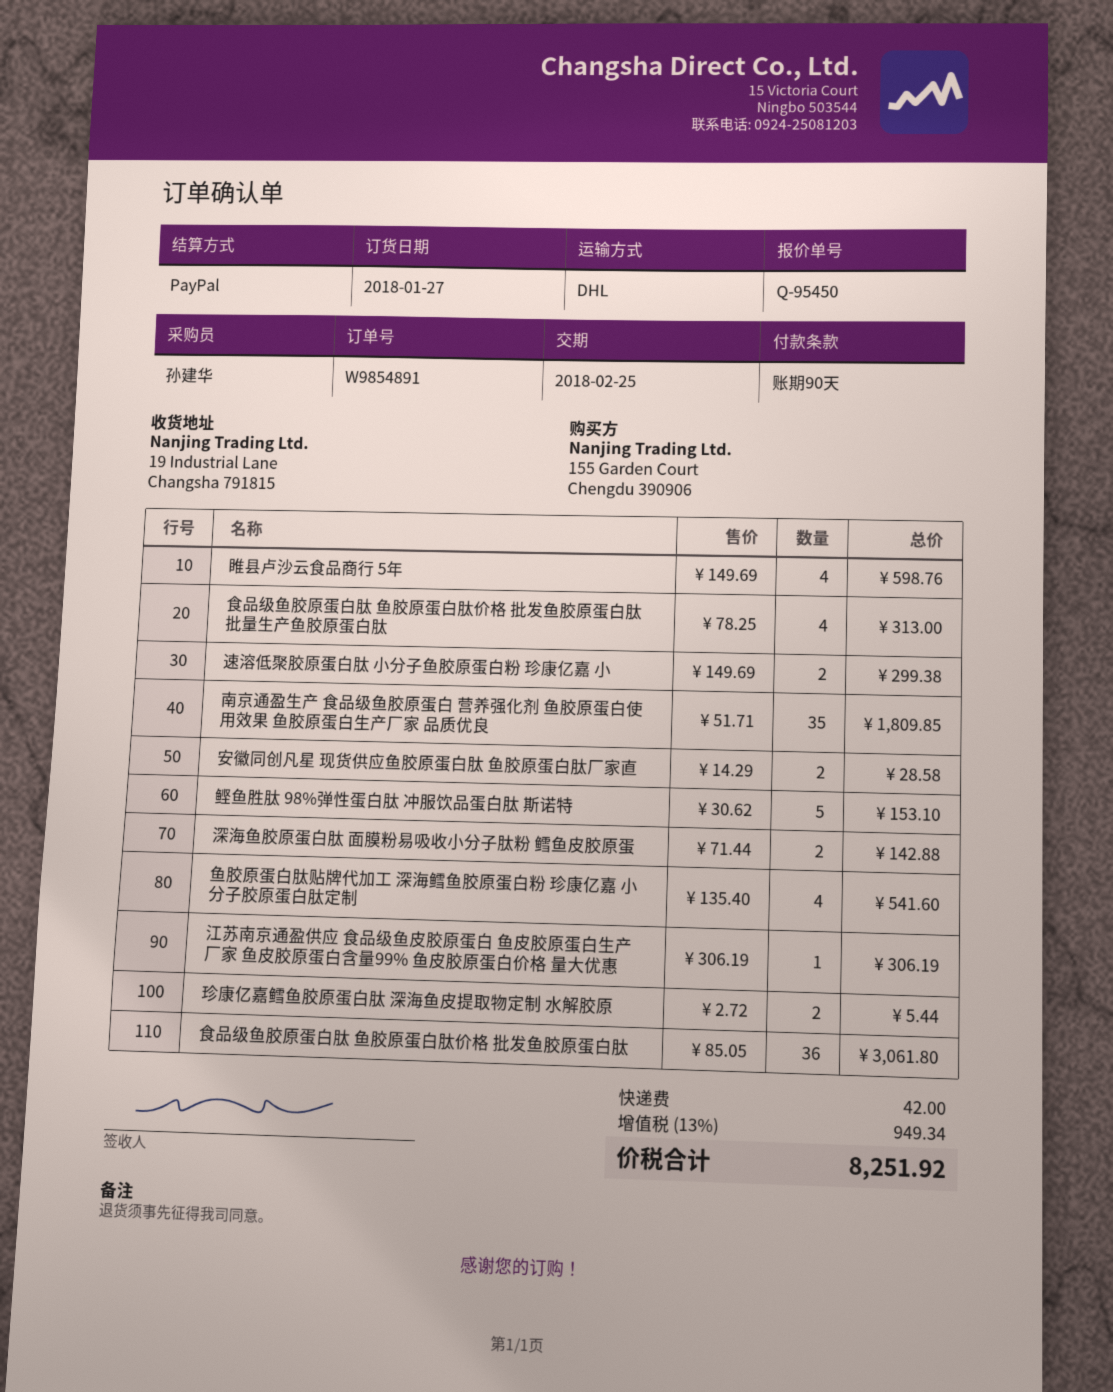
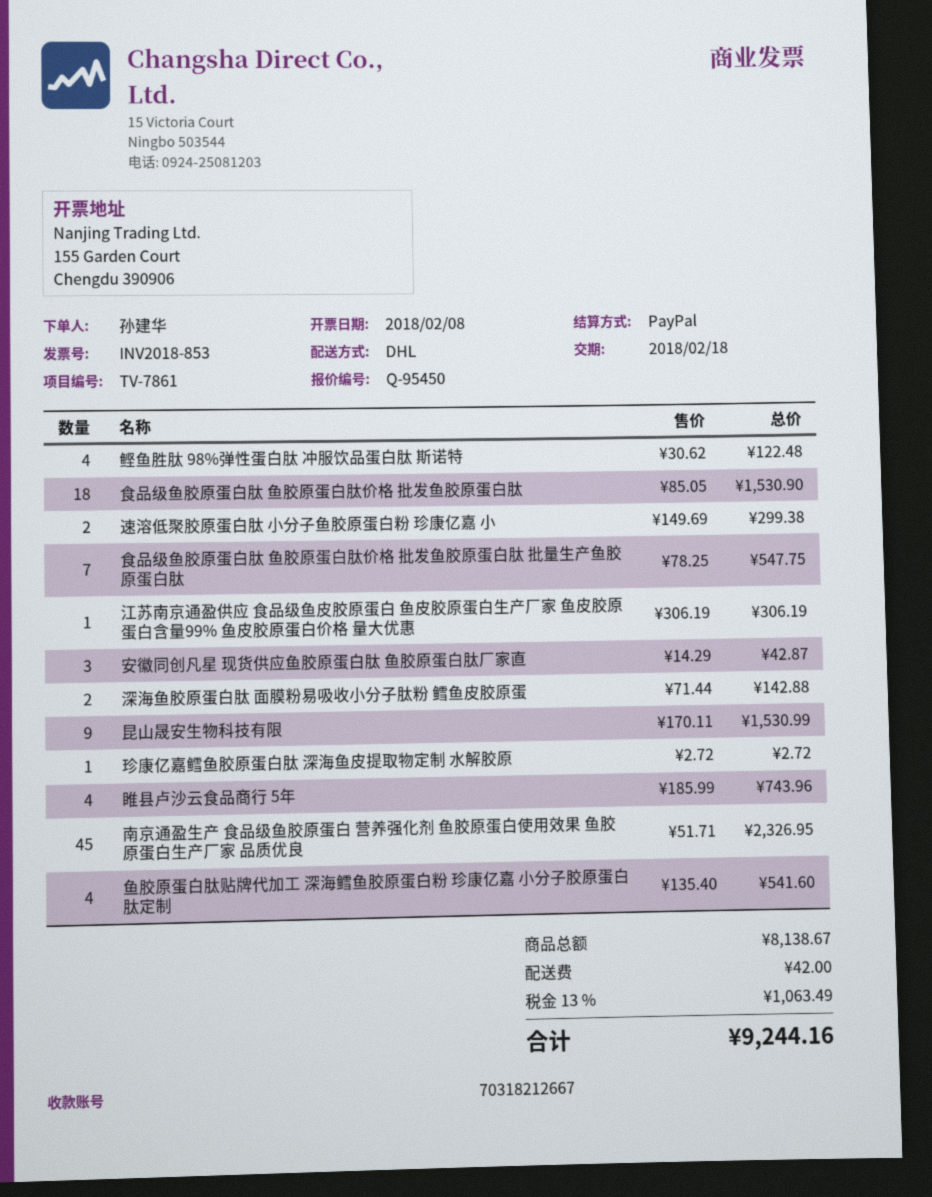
delivery date: 2018-02-25 -> 2018-02-18
睢县卢沙云食品商行 5年: 4 x 149.69 = 598.76 -> 4 x 185.99 = 743.96
食品级鱼胶原蛋白肽 鱼胶原蛋白肽价格 批发鱼胶原蛋白肽 批量生产鱼胶原蛋白肽: 4 x 78.25 = 313.00 -> 7 x 78.25 = 547.75
南京通盈生产 食品级鱼胶原蛋白 营养强化剂 鱼胶原蛋白使用效果 鱼胶原蛋白生产厂家 品质优良: 35 x 51.71 = 1809.85 -> 45 x 51.71 = 2326.95
安徽同创凡星 现货供应鱼胶原蛋白肽 鱼胶原蛋白肽厂家直: 2 x 14.29 = 28.58 -> 3 x 14.29 = 42.87
鲣鱼胜肽 98%弹性蛋白肽 冲服饮品蛋白肽 斯诺特: 5 x 30.62 = 153.10 -> 4 x 30.62 = 122.48
珍康亿嘉鳕鱼胶原蛋白肽 深海鱼皮提取物定制 水解胶原: 2 x 2.72 = 5.44 -> 1 x 2.72 = 2.72
食品级鱼胶原蛋白肽 鱼胶原蛋白肽价格 批发鱼胶原蛋白肽: 36 x 85.05 = 3061.80 -> 18 x 85.05 = 1530.90
昆山晟安生物科技有限: none -> 9 x 170.11 = 1530.99
tax: 13% = 949.34 -> 13% = 1063.49
total: 8251.92 -> 9244.16

